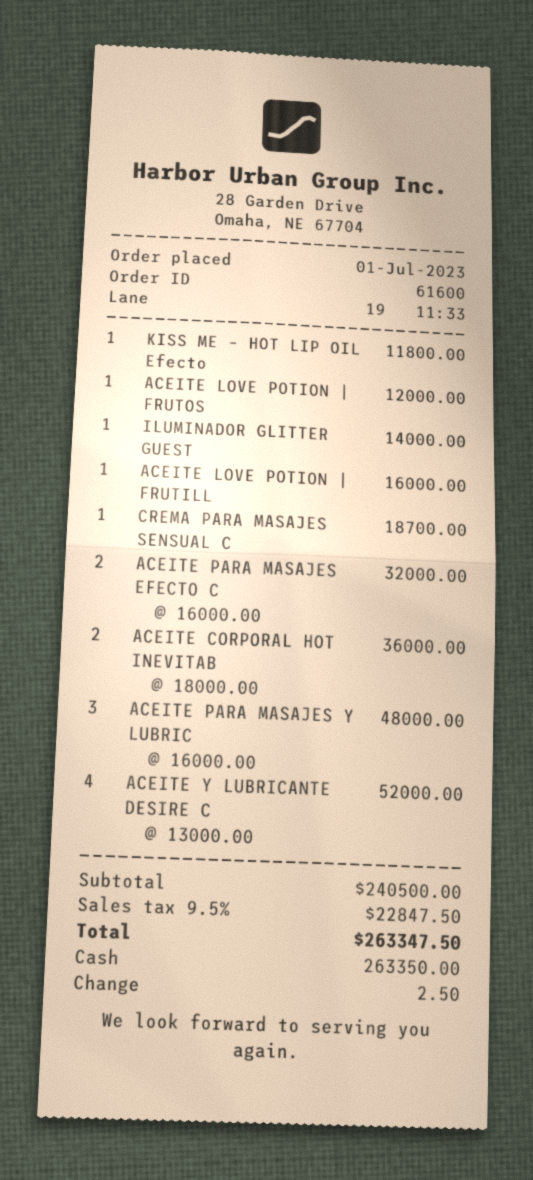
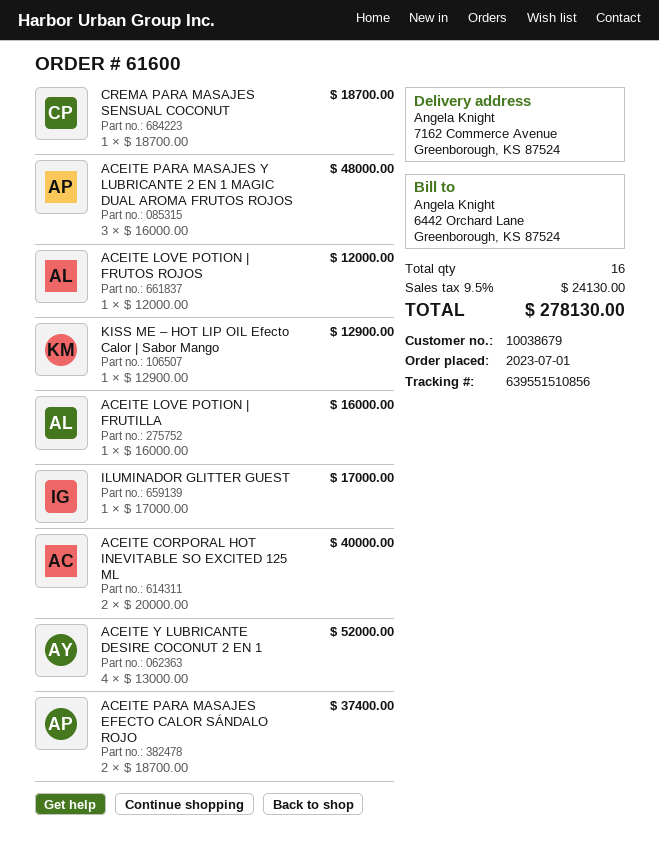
KISS ME – HOT LIP OIL Efecto: 1 x 11800.00 = 11800.00 -> 1 x 12900.00 = 12900.00
ILUMINADOR GLITTER GUEST: 1 x 14000.00 = 14000.00 -> 1 x 17000.00 = 17000.00
ACEITE PARA MASAJES EFECTO C: 2 x 16000.00 = 32000.00 -> 2 x 18700.00 = 37400.00
ACEITE CORPORAL HOT INEVITAB: 2 x 18000.00 = 36000.00 -> 2 x 20000.00 = 40000.00
tax: 9.5% = 22847.50 -> 9.5% = 24130.00
total: 263347.50 -> 278130.00

